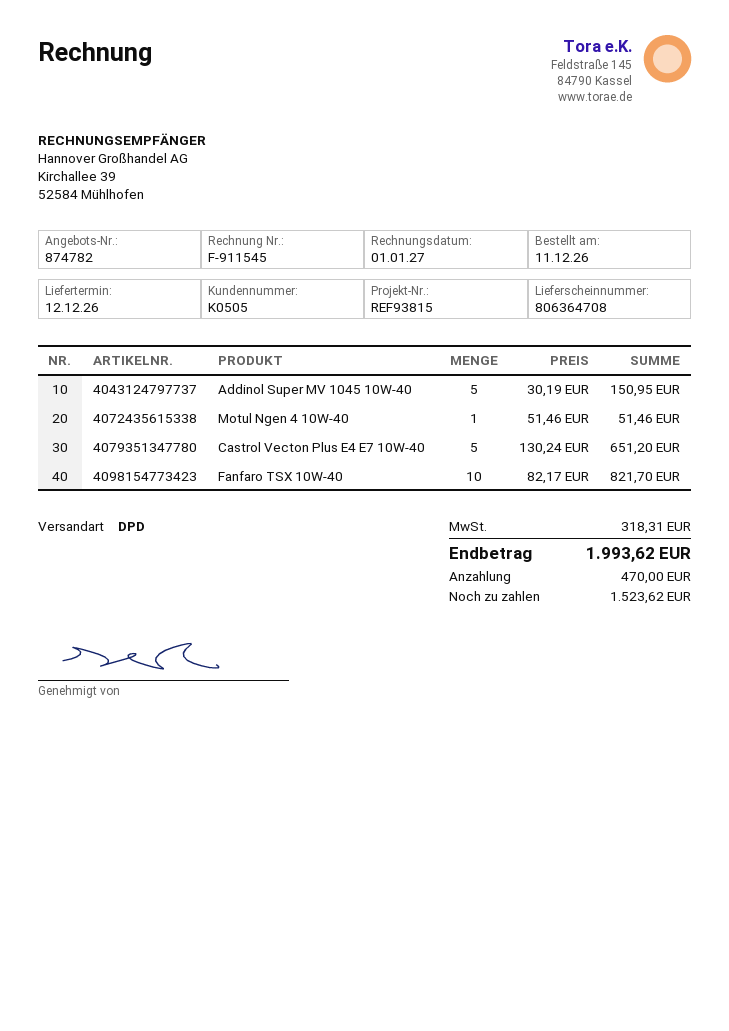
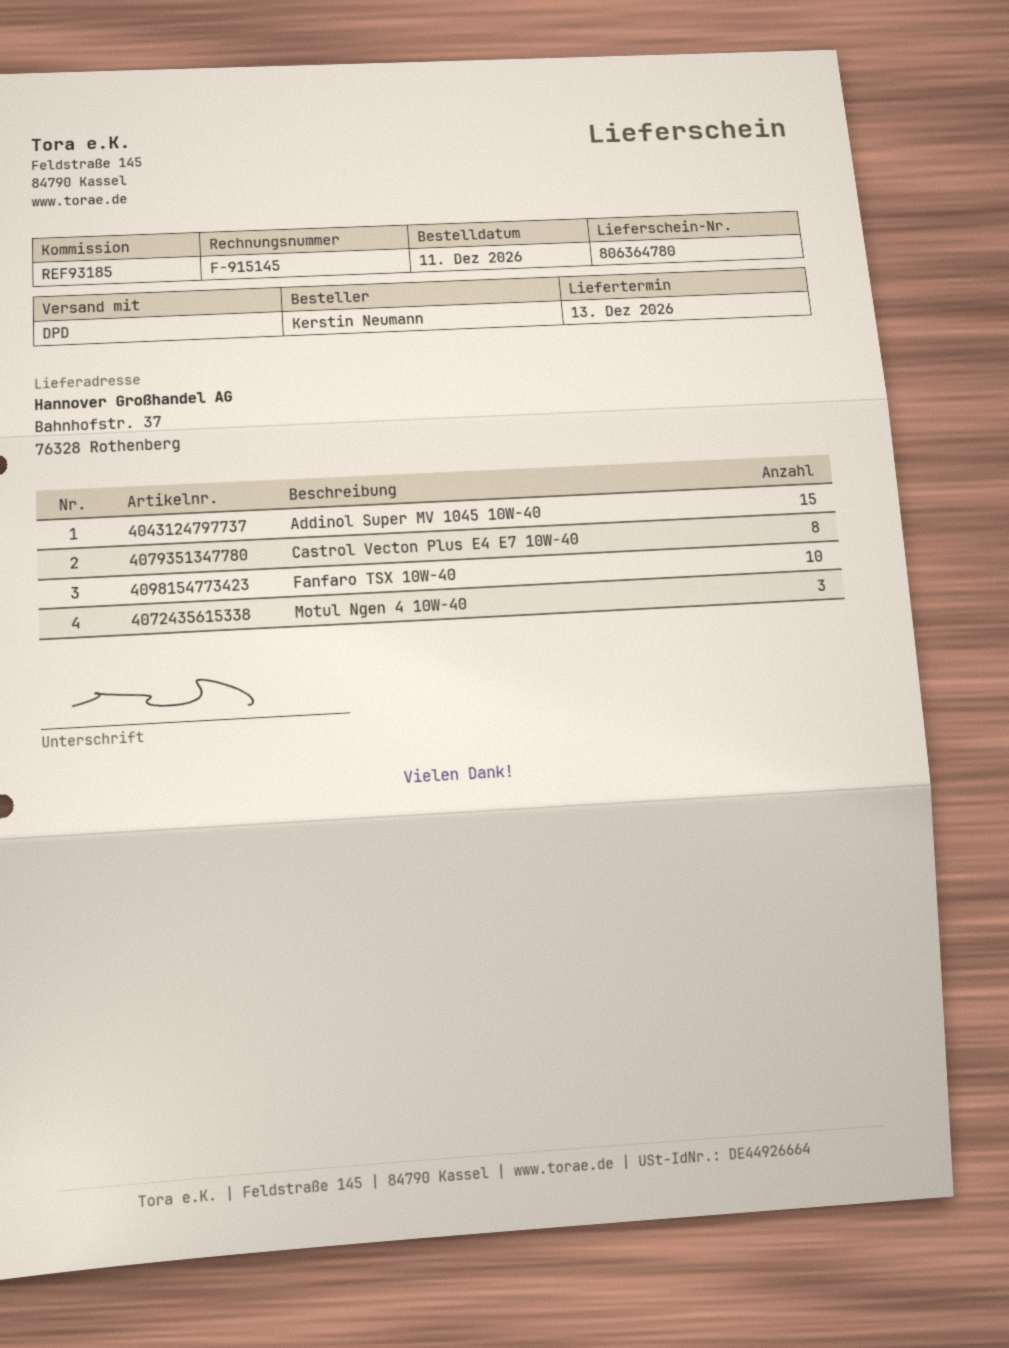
delivery note number: 806364708 -> 806364780
delivery date: 2026-12-12 -> 2026-12-13
invoice number: F-911545 -> F-915145
reference: REF93815 -> REF93185
Addinol Super MV 1045 10W-40: 5 -> 15
Motul Ngen 4 10W-40: 1 -> 3
Castrol Vecton Plus E4 E7 10W-40: 5 -> 8

